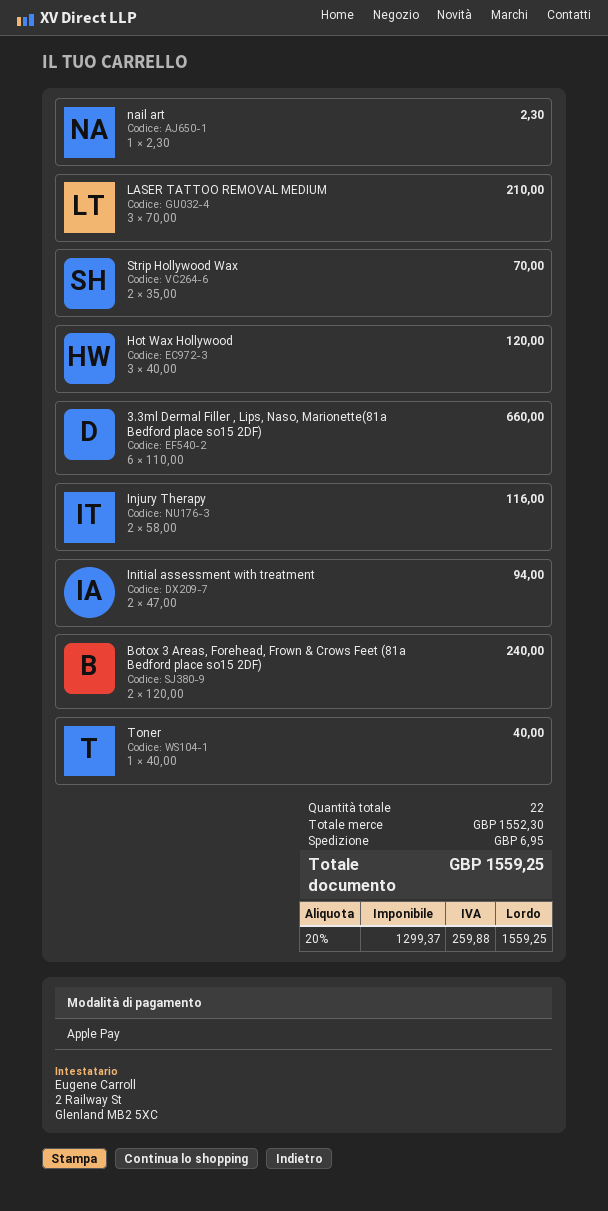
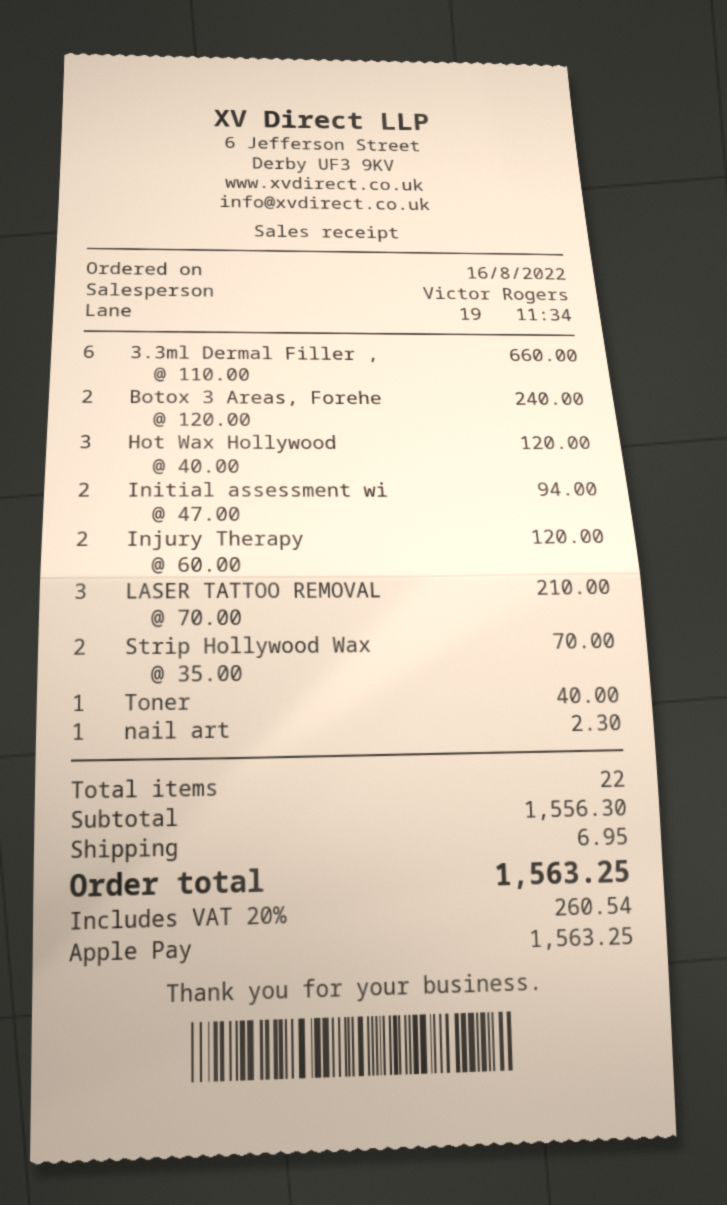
Injury Therapy: 2 x 58.00 = 116.00 -> 2 x 60.00 = 120.00
subtotal: 1552.30 -> 1556.30
tax: 20% = 259.88 -> 20% = 260.54
total: 1559.25 -> 1563.25

